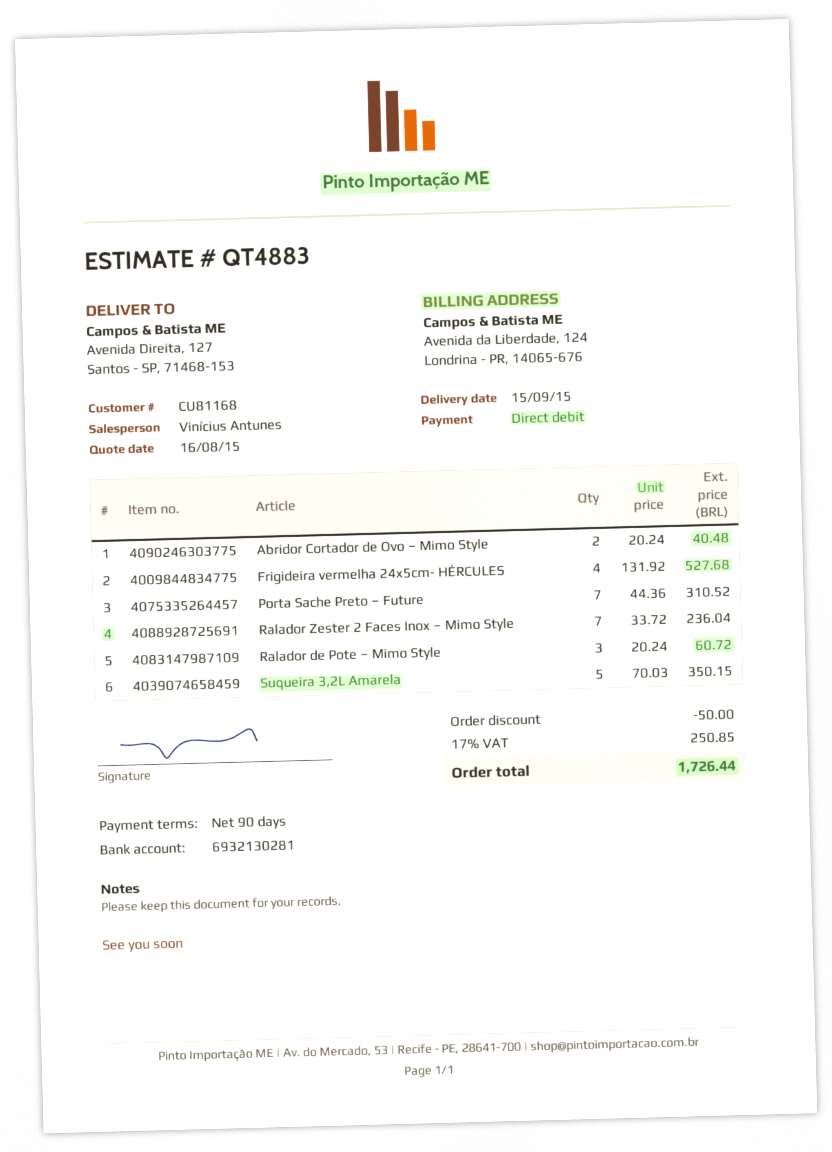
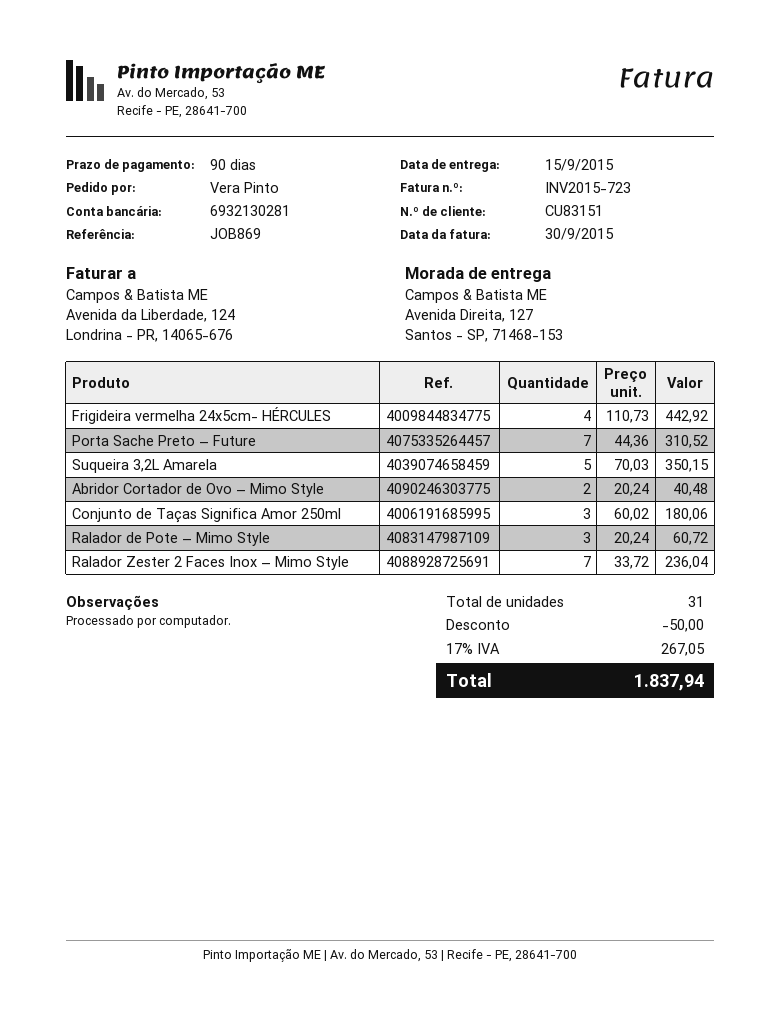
customer number: CU81168 -> CU83151
Frigideira vermelha 24x5cm- HÉRCULES: 4 x 131.92 = 527.68 -> 4 x 110.73 = 442.92
Conjunto de Taças Significa Amor 250ml: none -> 3 x 60.02 = 180.06
tax: 17% = 250.85 -> 17% = 267.05
total: 1726.44 -> 1837.94

